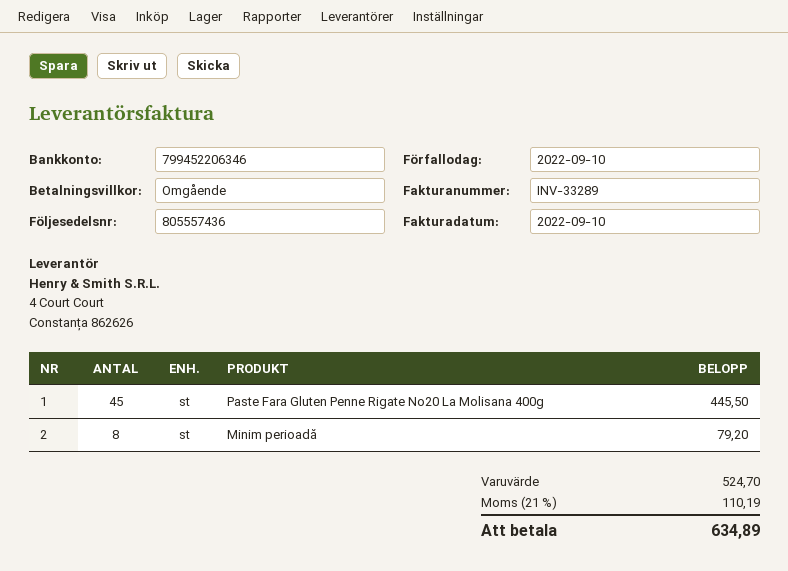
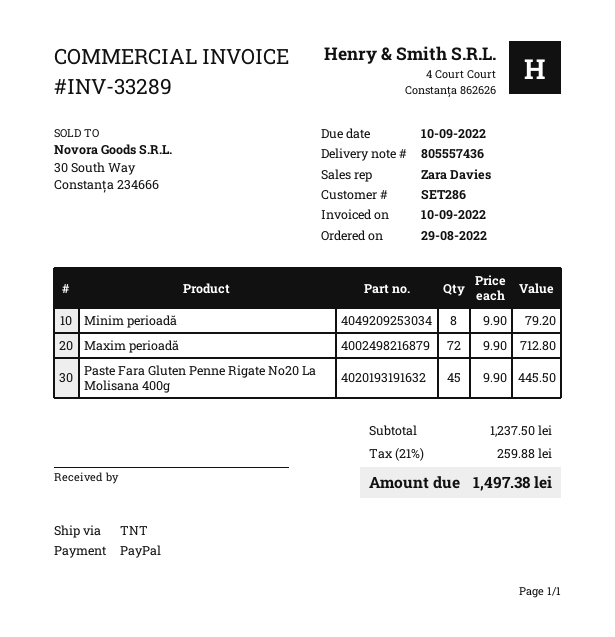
Maxim perioadă: none -> 72 for 712.80
subtotal: 524.70 -> 1237.50
tax: 21% = 110.19 -> 21% = 259.88
total: 634.89 -> 1497.38

